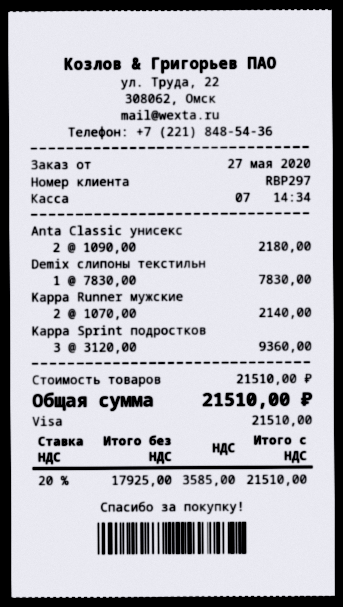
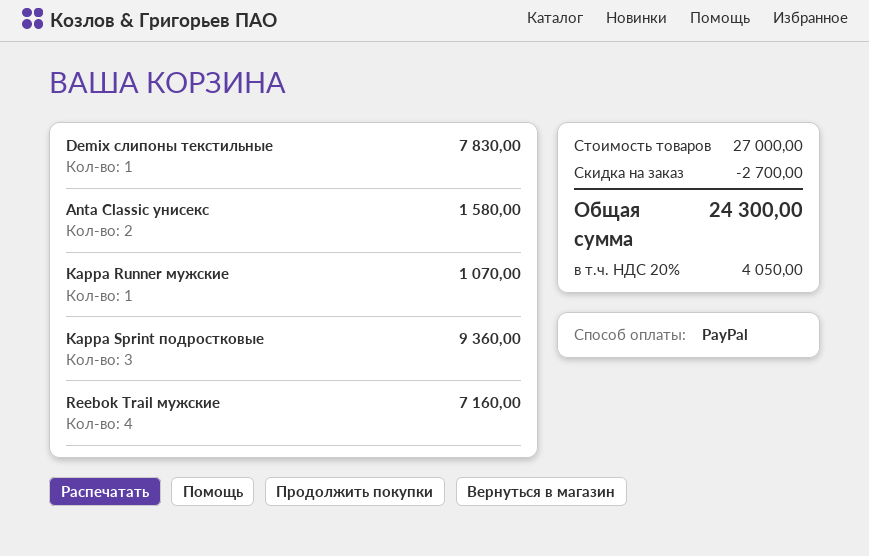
payment method: Visa -> PayPal
Anta Classic унисекс: 2 for 2180.00 -> 2 for 1580.00
Kappa Runner мужские: 2 for 2140.00 -> 1 for 1070.00
Reebok Trail мужские: none -> 4 for 7160.00
subtotal: 21510.00 -> 27000.00
discount: none -> 2700.00
tax: 20% = 3585.00 -> 20% = 4050.00
total: 21510.00 -> 24300.00

